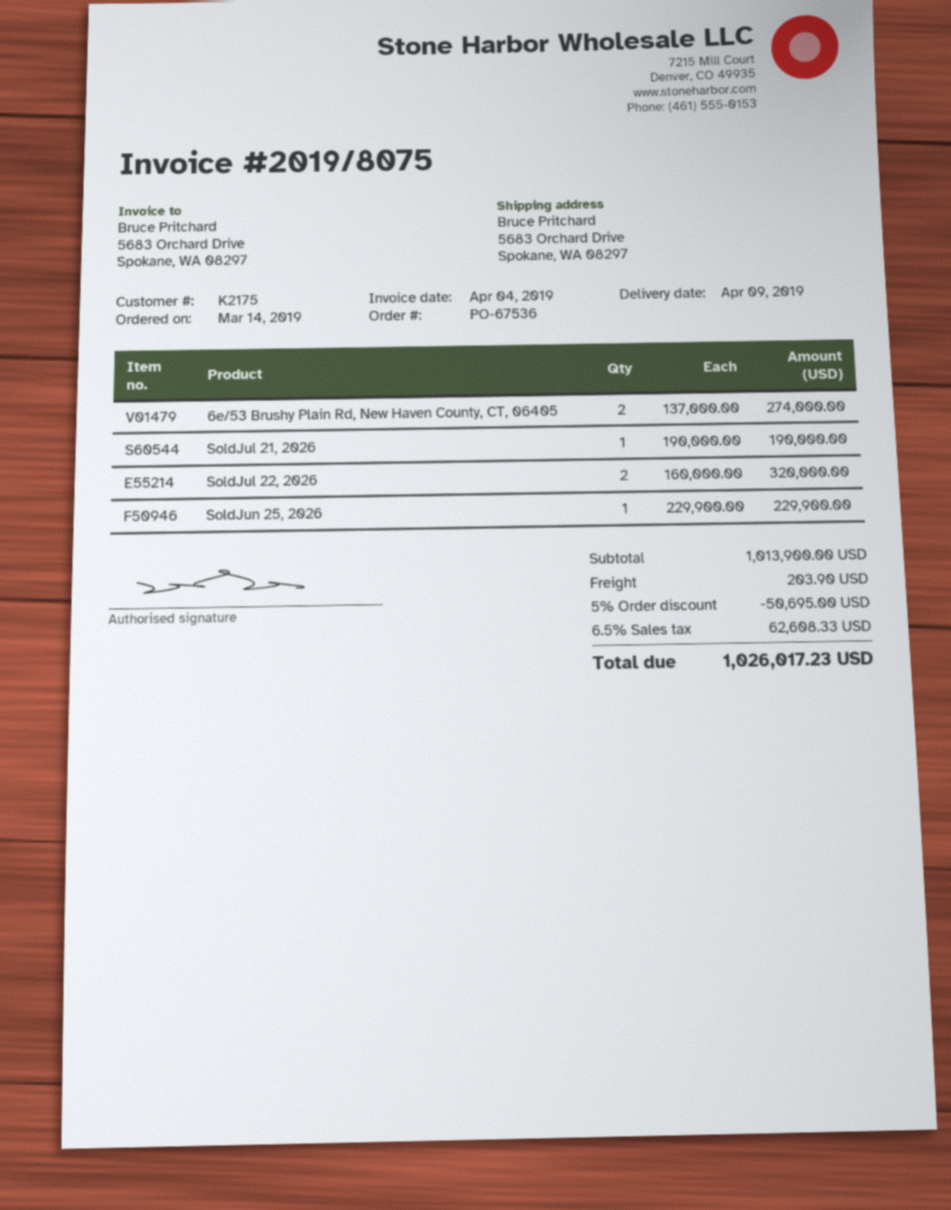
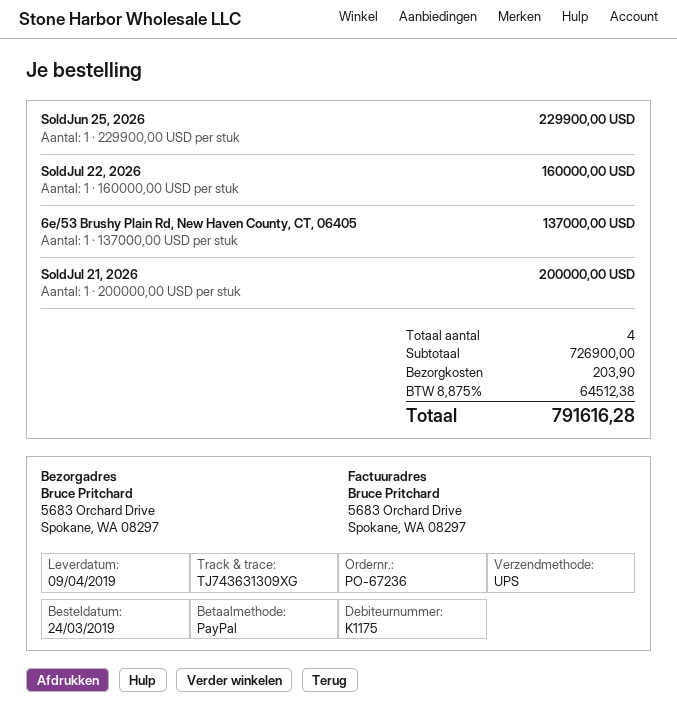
order number: PO-67536 -> PO-67236
order date: 2019-03-14 -> 2019-03-24
customer number: K2175 -> K1175
6e/53 Brushy Plain Rd, New Haven County, CT, 06405: 2 x 137000.00 = 274000.00 -> 1 x 137000.00 = 137000.00
SoldJul 21, 2026: 1 x 190000.00 = 190000.00 -> 1 x 200000.00 = 200000.00
SoldJul 22, 2026: 2 x 160000.00 = 320000.00 -> 1 x 160000.00 = 160000.00
subtotal: 1013900.00 -> 726900.00
discount: 5% = 50695.00 -> none
tax: 6.5% = 62608.33 -> 8.875% = 64512.38
total: 1026017.23 -> 791616.28

